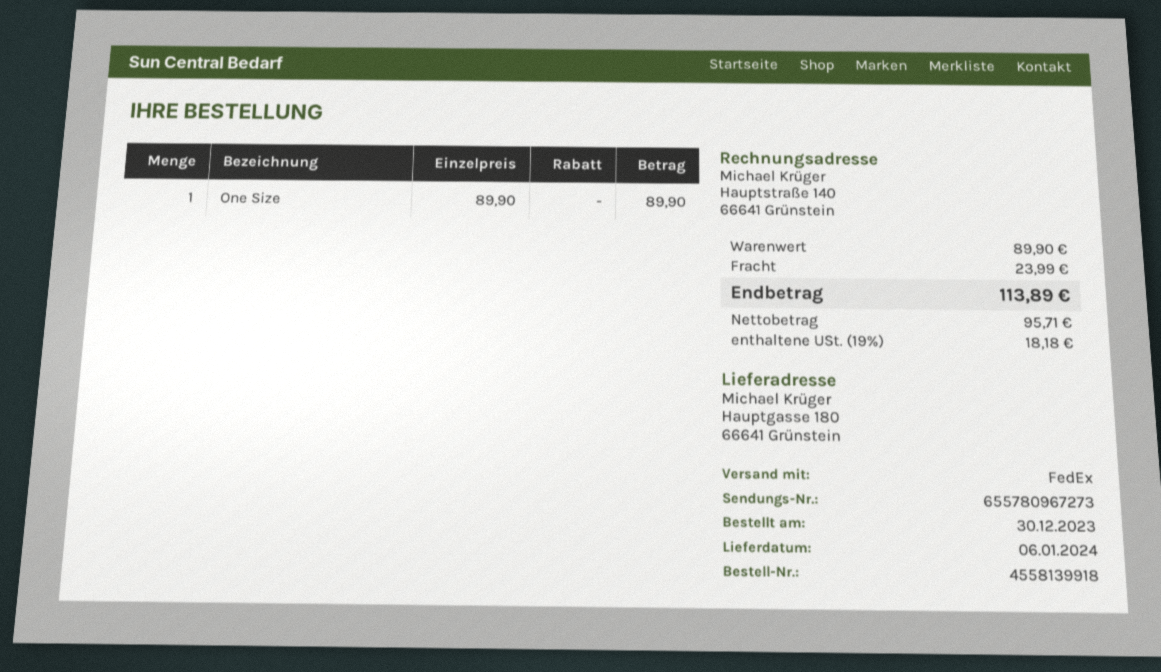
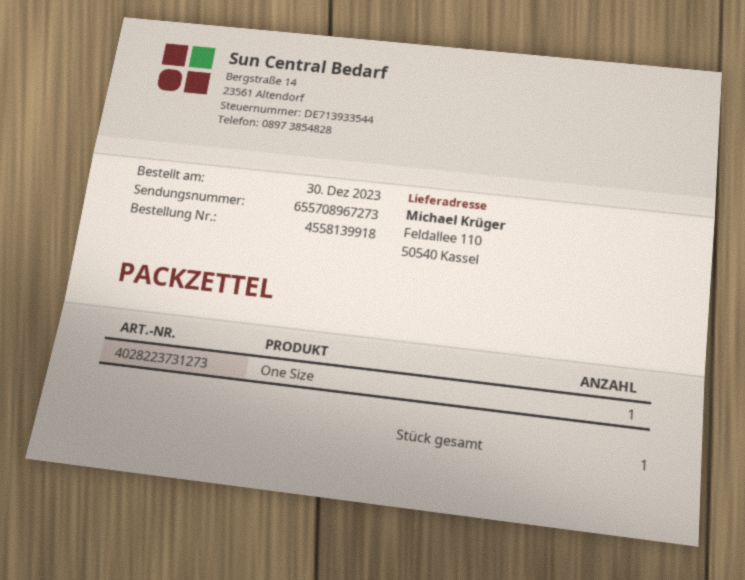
tracking number: 655780967273 -> 655708967273
ship to: Hauptgasse 180, 66641 Grünstein -> Feldallee 110, 50540 Kassel

